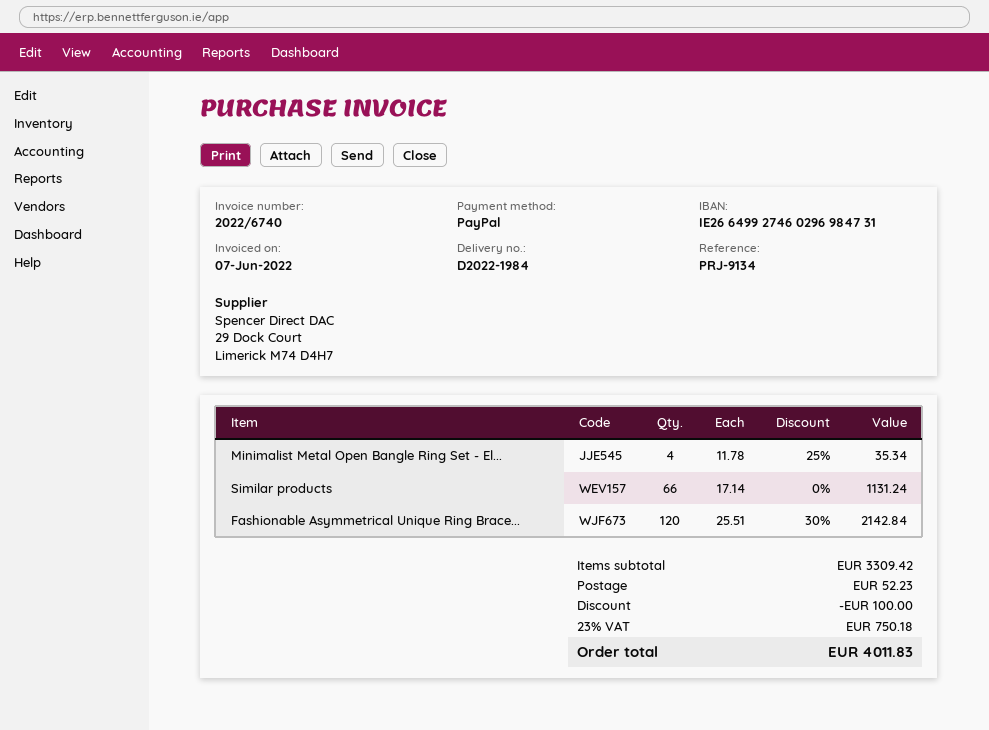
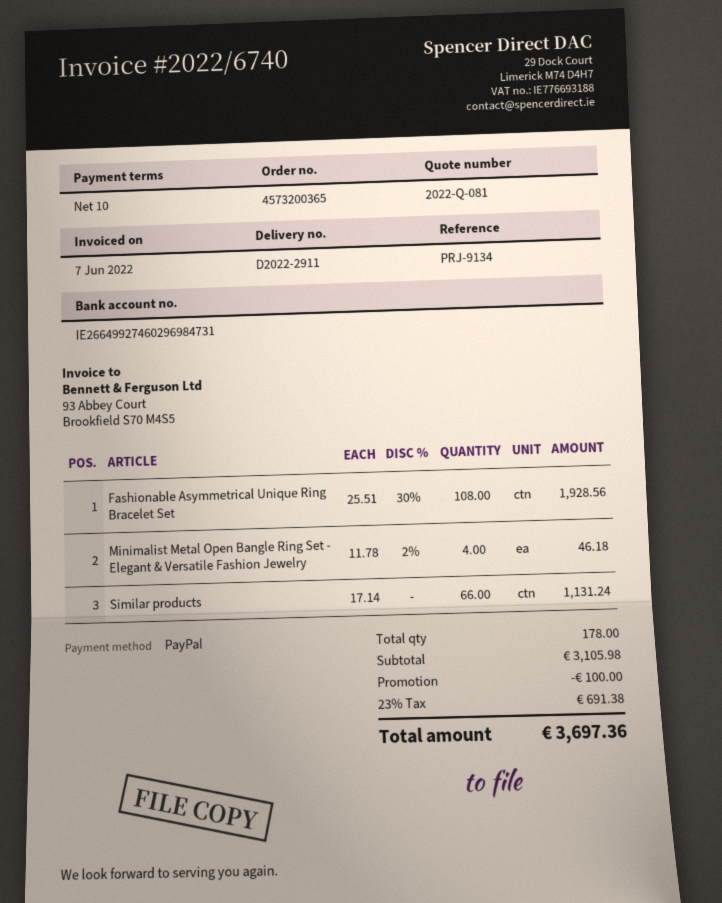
delivery note number: D2022-1984 -> D2022-2911
Minimalist Metal Open Bangle Ring Set - El...: 4 x 11.78 - 25% = 35.34 -> 4 x 11.78 - 2% = 46.18
Fashionable Asymmetrical Unique Ring Brace...: 120 x 25.51 - 30% = 2142.84 -> 108 x 25.51 - 30% = 1928.56
subtotal: 3309.42 -> 3105.98
shipping: 52.23 -> none
tax: 23% = 750.18 -> 23% = 691.38
total: 4011.83 -> 3697.36

